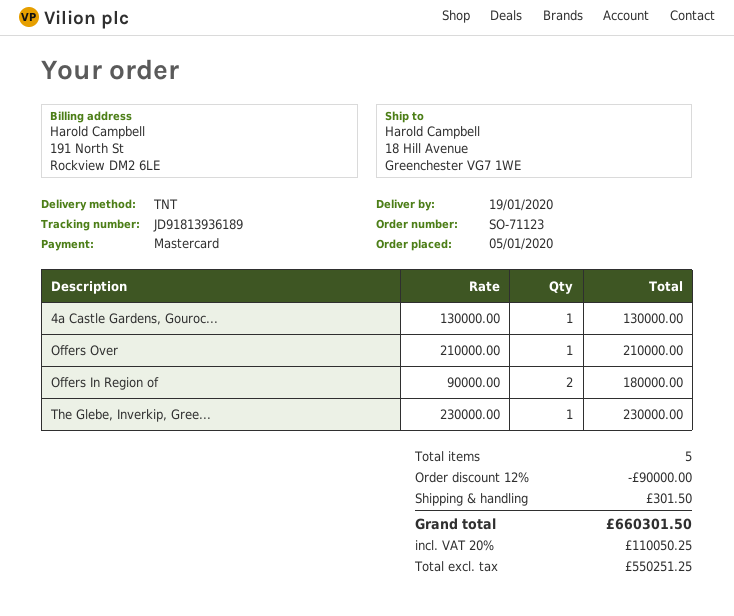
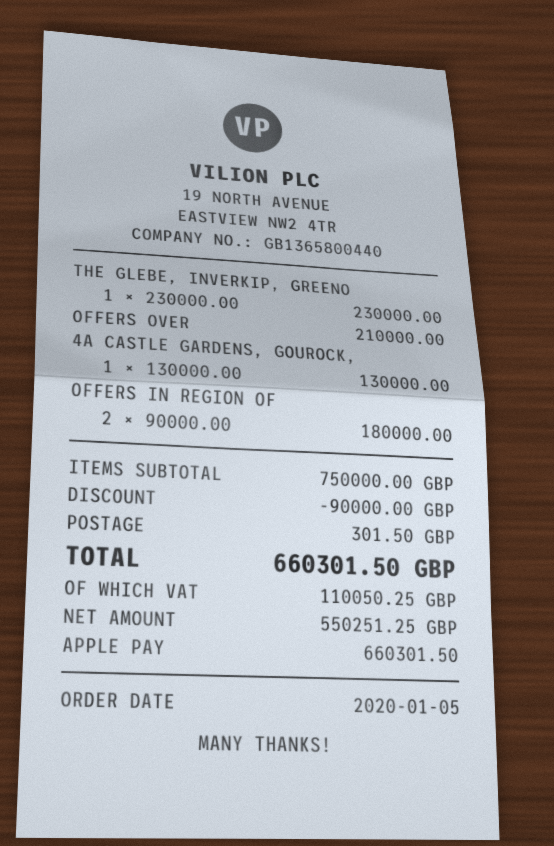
payment method: Mastercard -> Apple Pay

